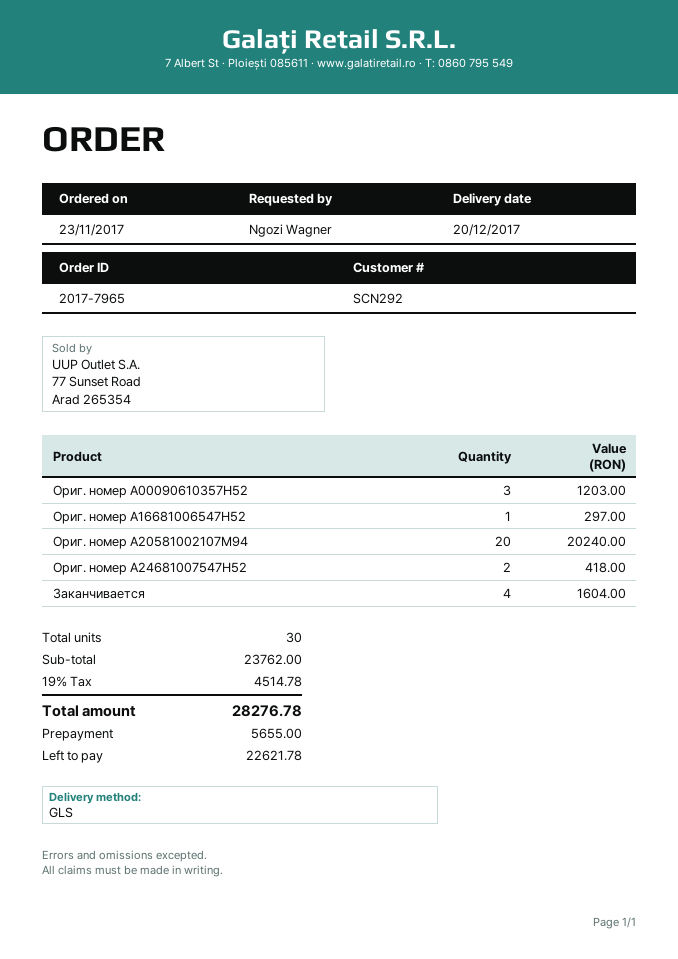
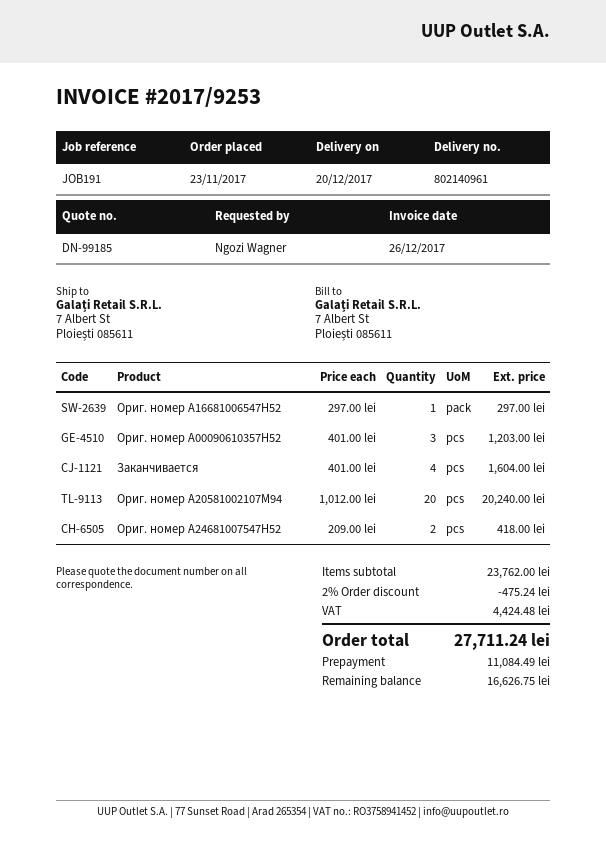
discount: none -> 2% = 475.24
tax: 4514.78 -> 4424.48
total: 28276.78 -> 27711.24
deposit: 5655.00 -> 11084.49
balance: 22621.78 -> 16626.75

